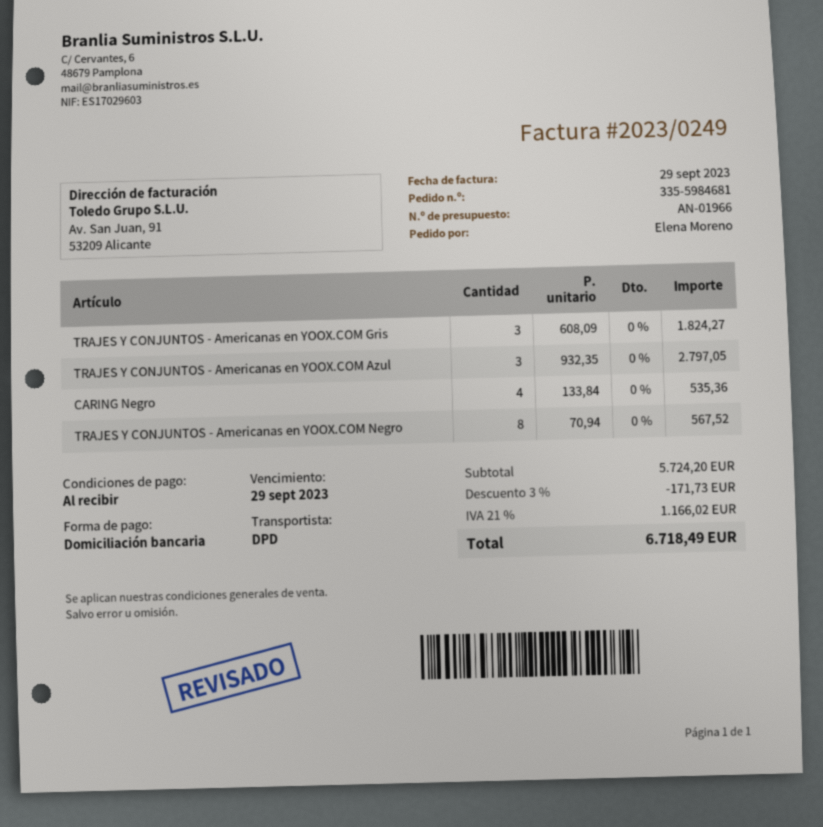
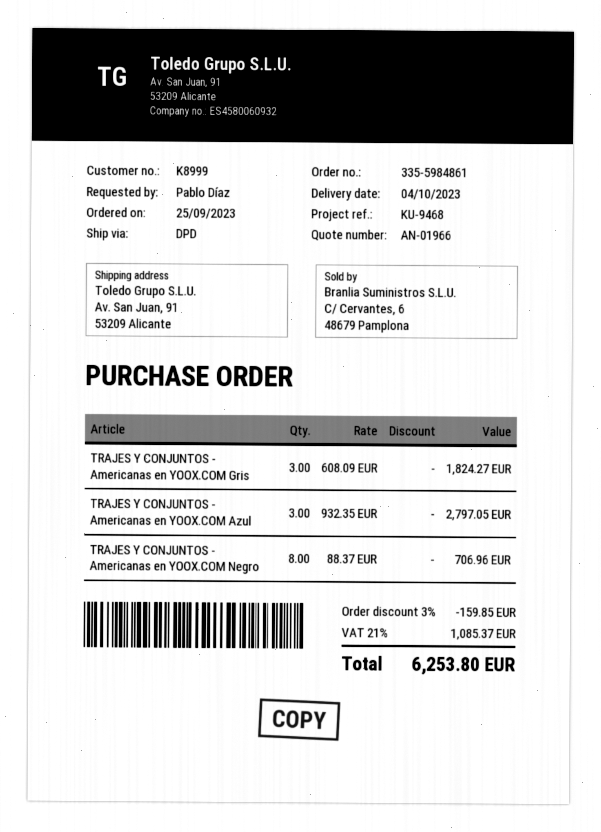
order number: 335-5984681 -> 335-5984861
ordered by: Elena Moreno -> Pablo Díaz
CARING Negro: 4 x 133.84 = 535.36 -> none
TRAJES Y CONJUNTOS - Americanas en YOOX.COM Negro: 8 x 70.94 = 567.52 -> 8 x 88.37 = 706.96
discount: 3% = 171.73 -> 3% = 159.85
tax: 21% = 1166.02 -> 21% = 1085.37
total: 6718.49 -> 6253.80

